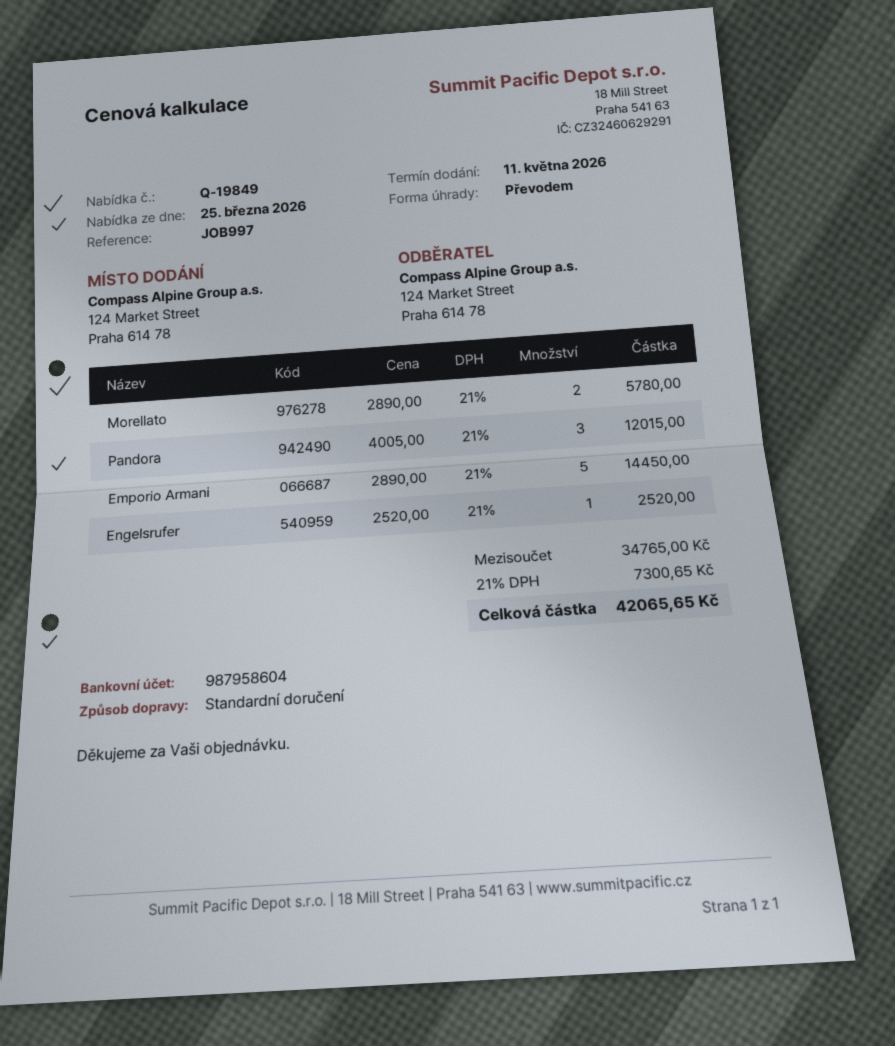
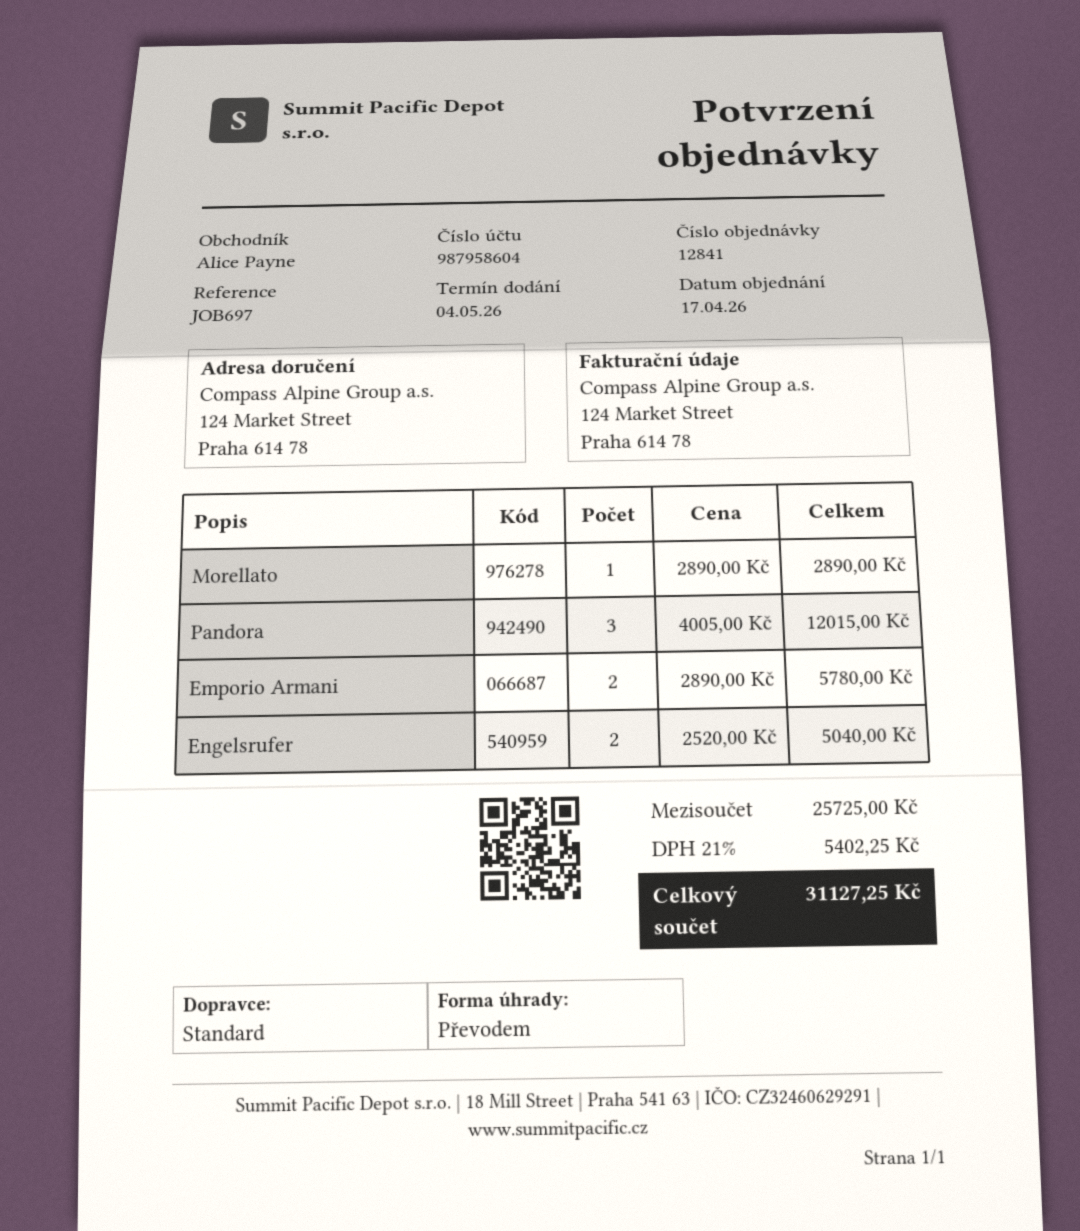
delivery date: 2026-05-11 -> 2026-05-04
reference: JOB997 -> JOB697
Morellato: 2 x 2890.00 = 5780.00 -> 1 x 2890.00 = 2890.00
Emporio Armani: 5 x 2890.00 = 14450.00 -> 2 x 2890.00 = 5780.00
Engelsrufer: 1 x 2520.00 = 2520.00 -> 2 x 2520.00 = 5040.00
subtotal: 34765.00 -> 25725.00
tax: 21% = 7300.65 -> 21% = 5402.25
total: 42065.65 -> 31127.25

